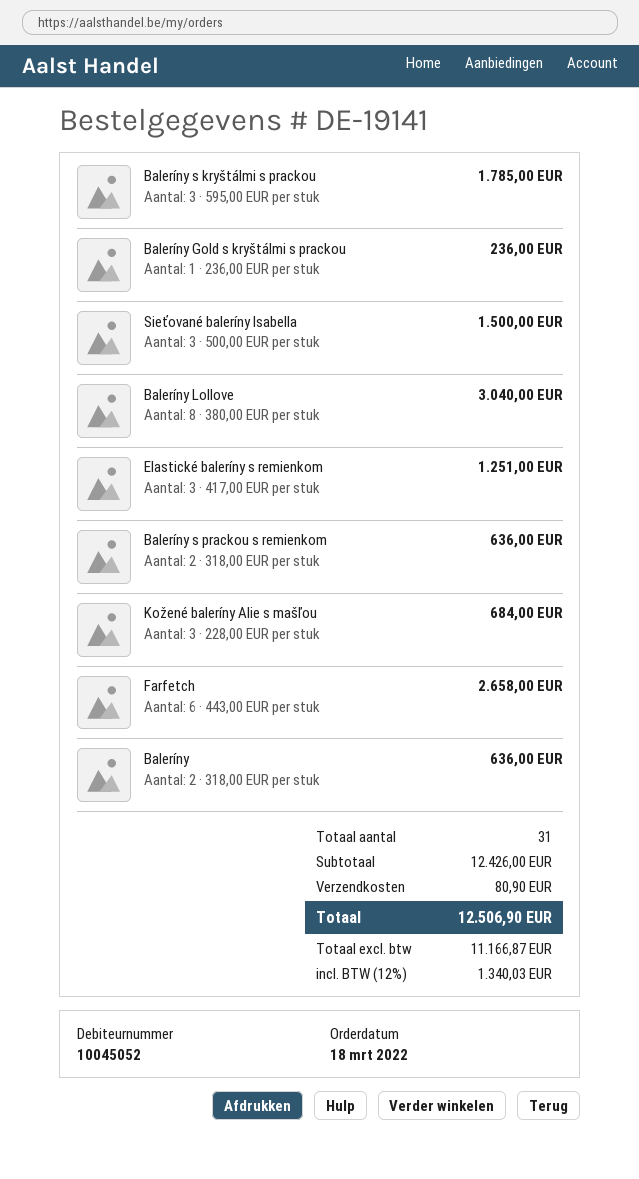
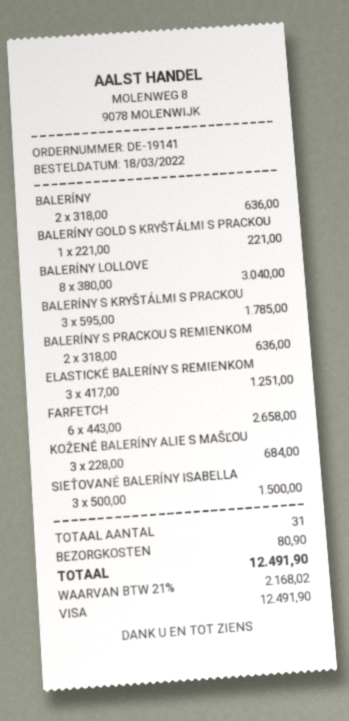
Baleríny Gold s kryštálmi s prackou: 1 x 236.00 = 236.00 -> 1 x 221.00 = 221.00
tax: 12% = 1340.03 -> 21% = 2168.02
total: 12506.90 -> 12491.90

